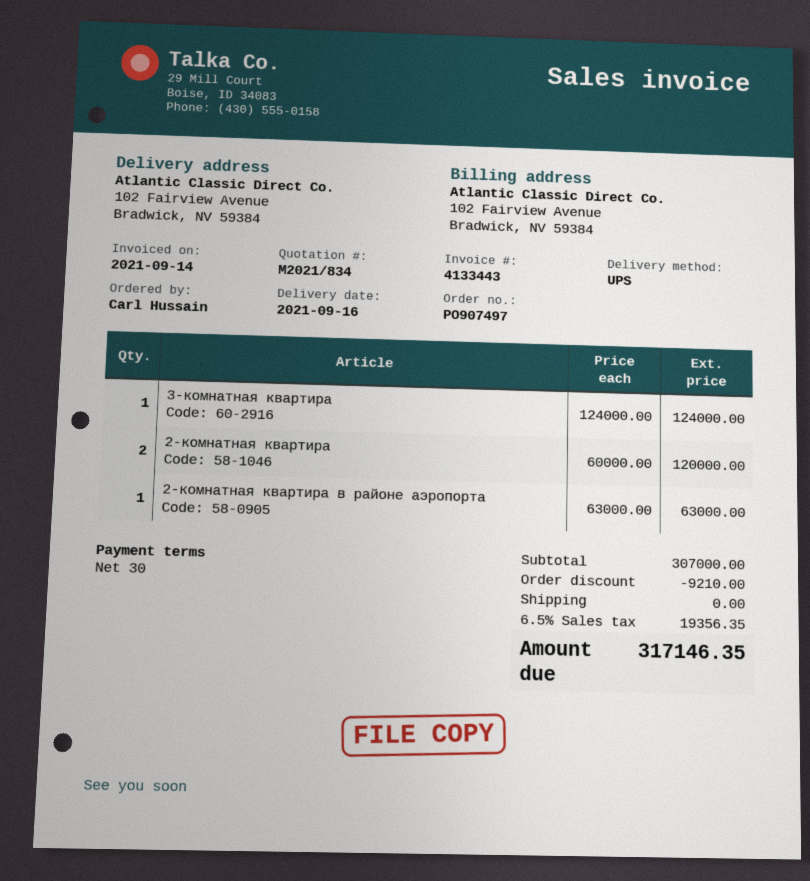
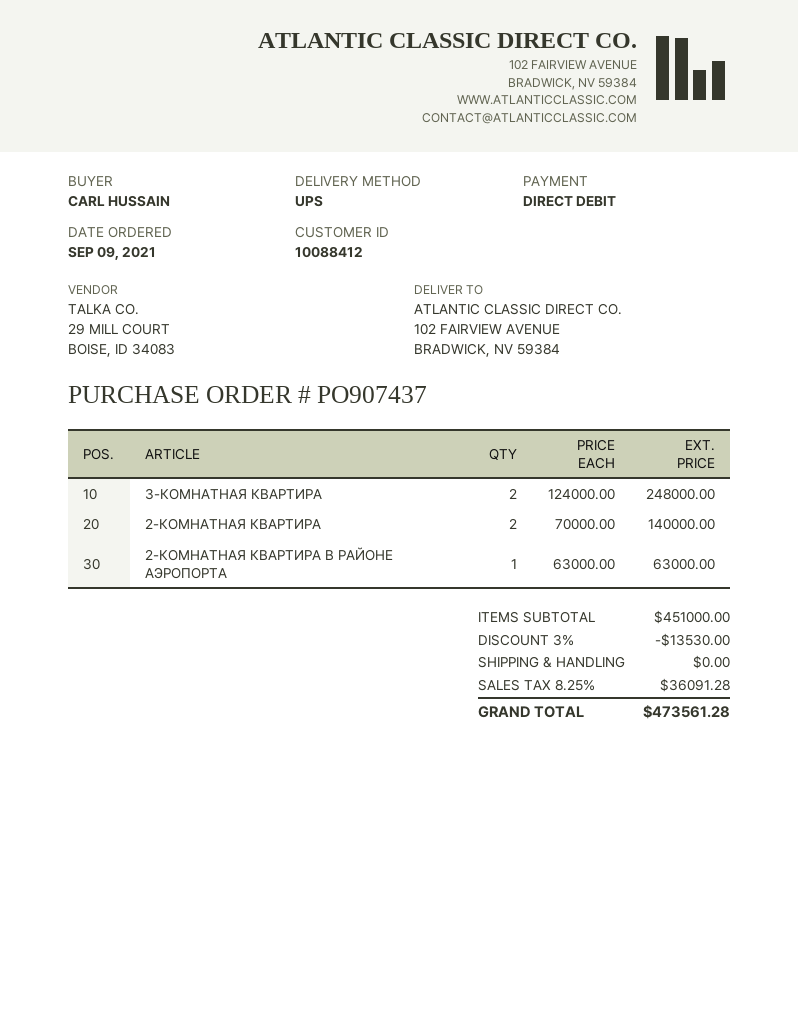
order number: PO907497 -> PO907437
3-комнатная квартира: 1 x 124000.00 = 124000.00 -> 2 x 124000.00 = 248000.00
2-комнатная квартира: 2 x 60000.00 = 120000.00 -> 2 x 70000.00 = 140000.00
subtotal: 307000.00 -> 451000.00
discount: 9210.00 -> 13530.00
tax: 6.5% = 19356.35 -> 8.25% = 36091.28
total: 317146.35 -> 473561.28

